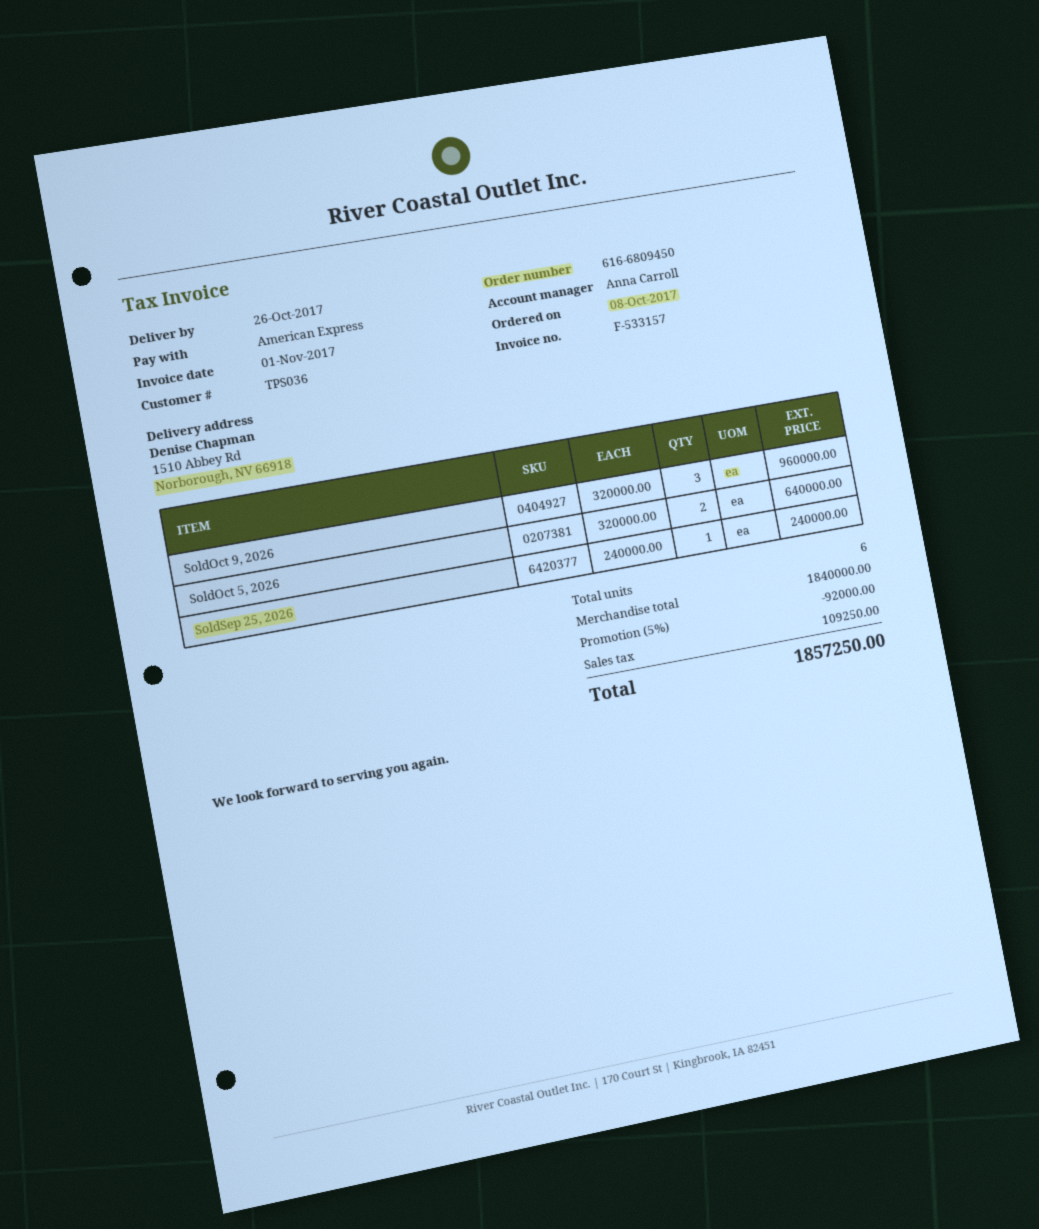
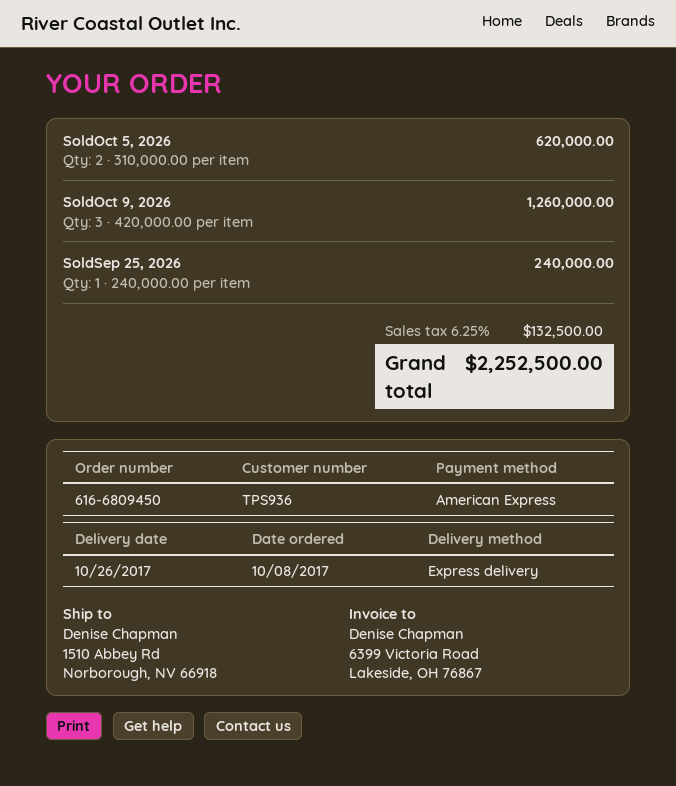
customer number: TPS036 -> TPS936
SoldOct 9, 2026: 3 x 320000.00 = 960000.00 -> 3 x 420000.00 = 1260000.00
SoldOct 5, 2026: 2 x 320000.00 = 640000.00 -> 2 x 310000.00 = 620000.00
discount: 5% = 92000.00 -> none
tax: 109250.00 -> 132500.00
total: 1857250.00 -> 2252500.00

